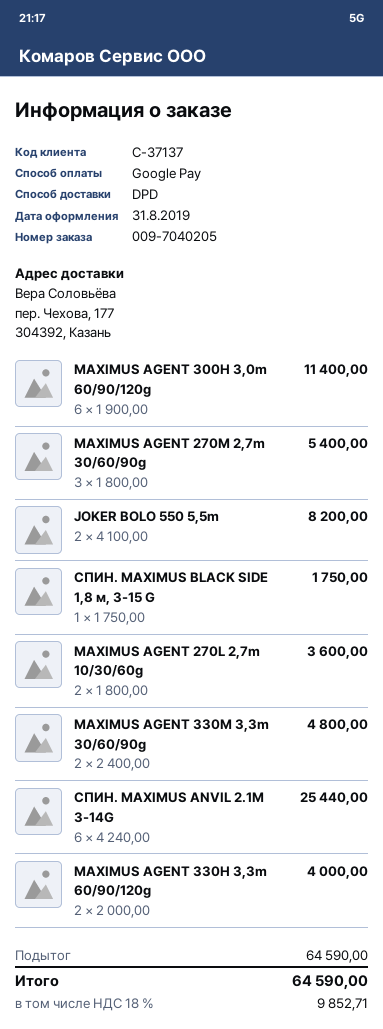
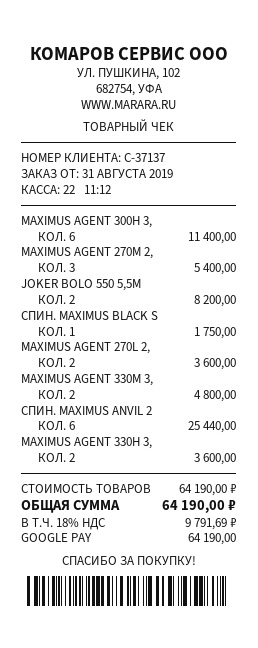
MAXIMUS AGENT 330H 3,3m 60/90/120g: 2 for 4000.00 -> 2 for 3600.00
subtotal: 64590.00 -> 64190.00
tax: 18% = 9852.71 -> 18% = 9791.69
total: 64590.00 -> 64190.00

